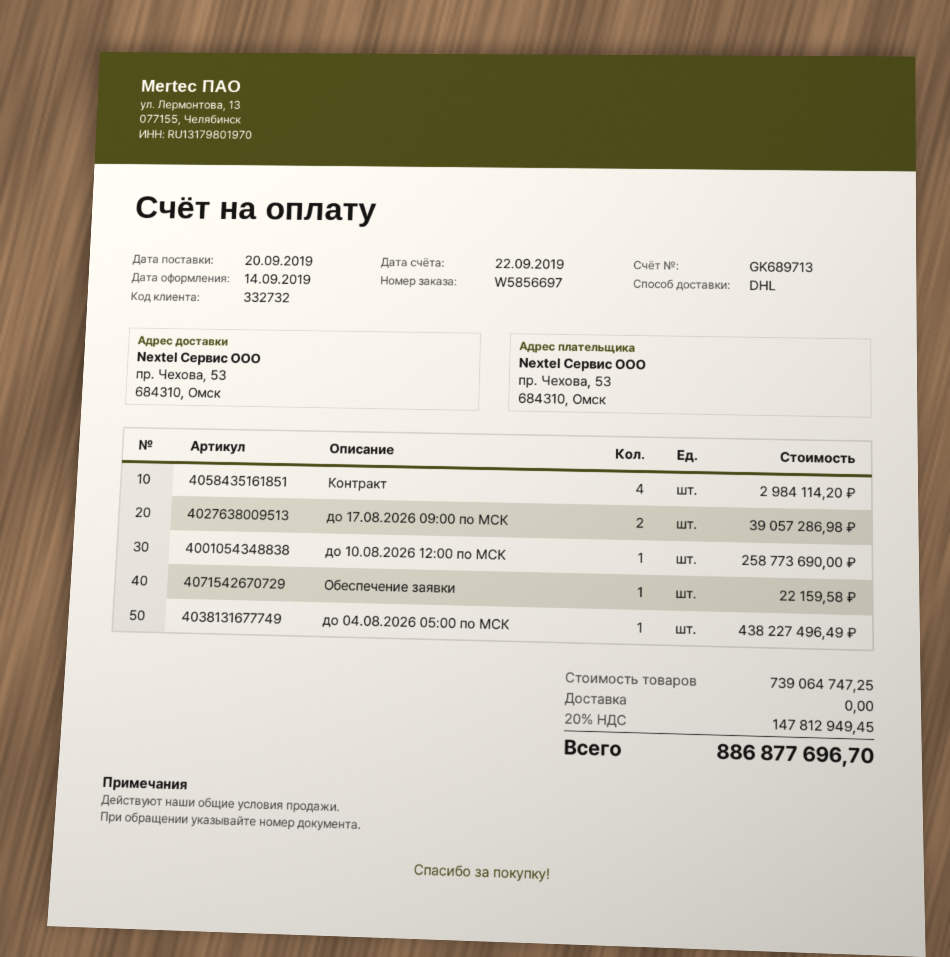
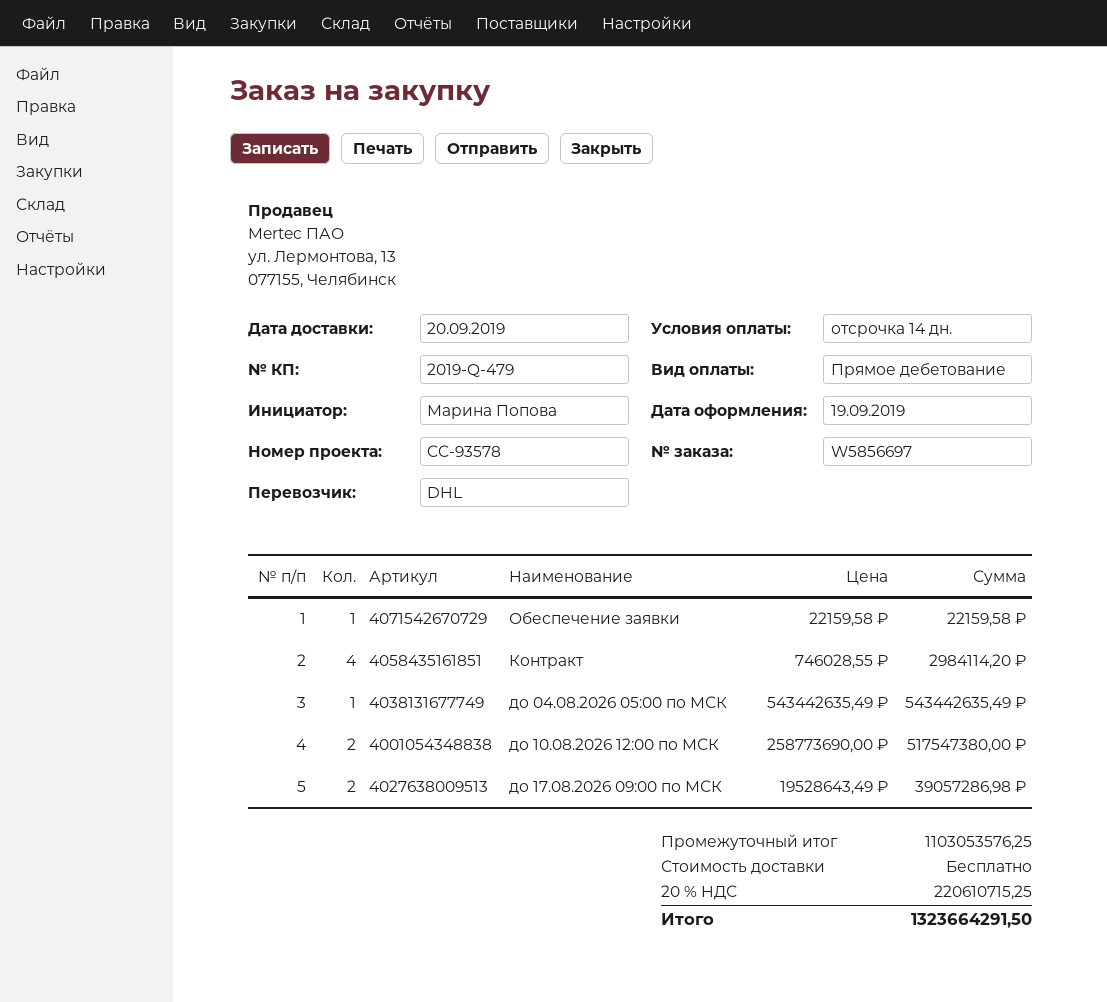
order date: 2019-09-14 -> 2019-09-19
до 10.08.2026 12:00 по МСК: 1 for 258773690.00 -> 2 for 517547380.00
до 04.08.2026 05:00 по МСК: 1 for 438227496.49 -> 1 for 543442635.49
subtotal: 739064747.25 -> 1103053576.25
tax: 20% = 147812949.45 -> 20% = 220610715.25
total: 886877696.70 -> 1323664291.50

